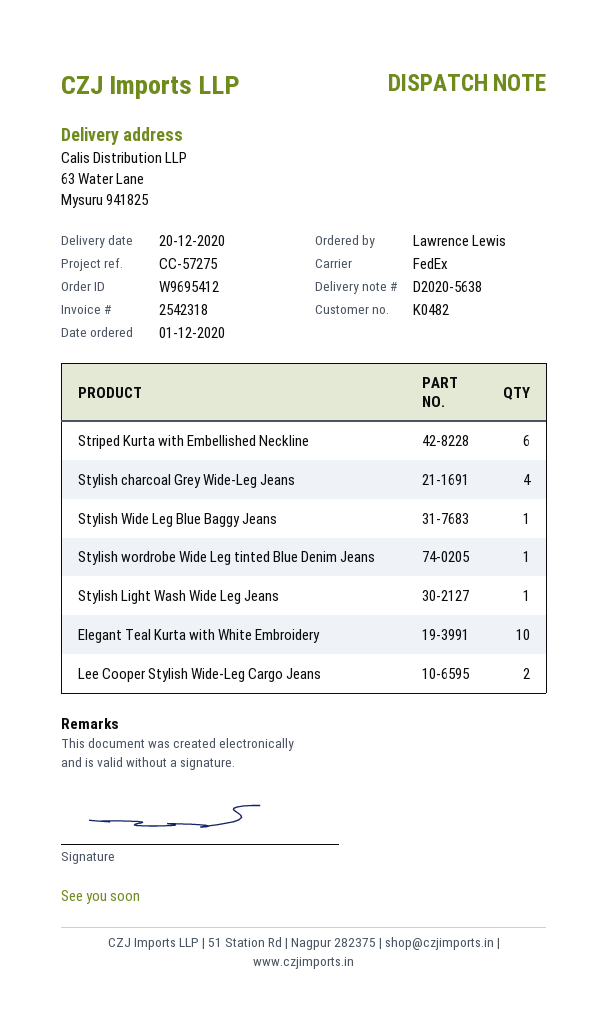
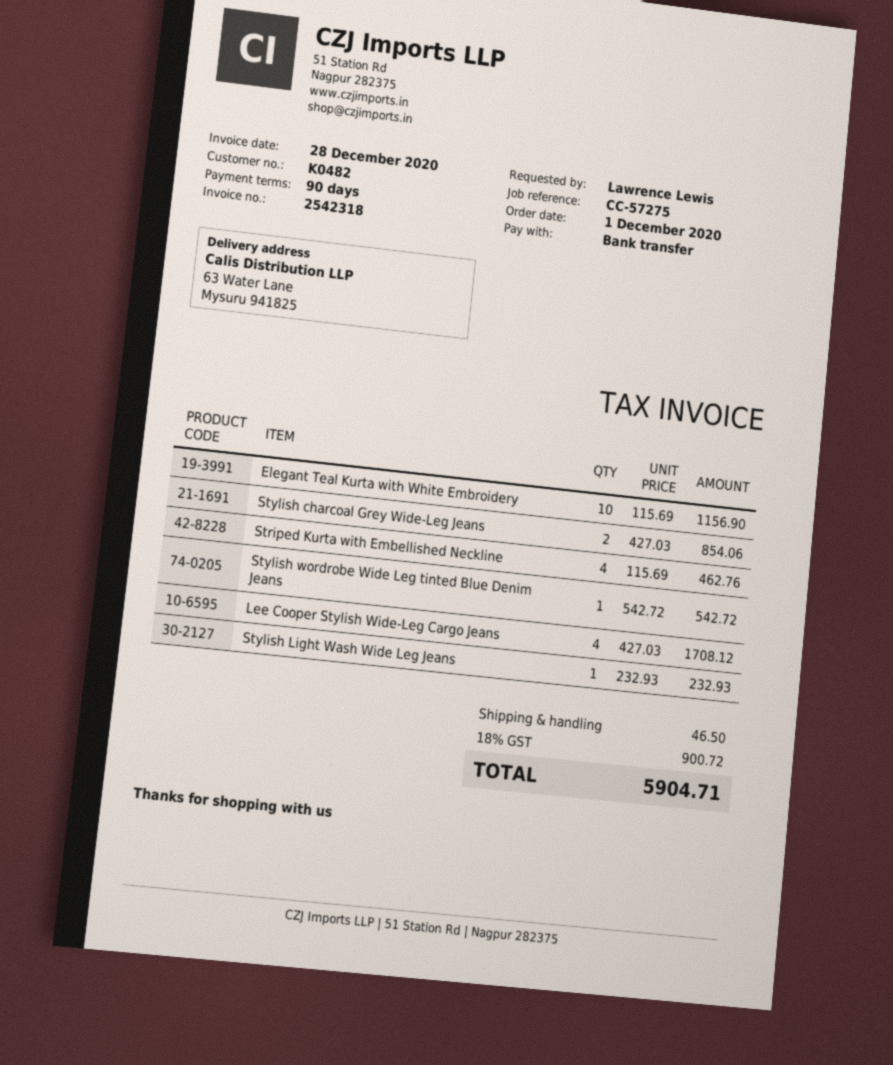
Striped Kurta with Embellished Neckline: 6 -> 4
Stylish charcoal Grey Wide-Leg Jeans: 4 -> 2
Stylish Wide Leg Blue Baggy Jeans: 1 -> none
Lee Cooper Stylish Wide-Leg Cargo Jeans: 2 -> 4

